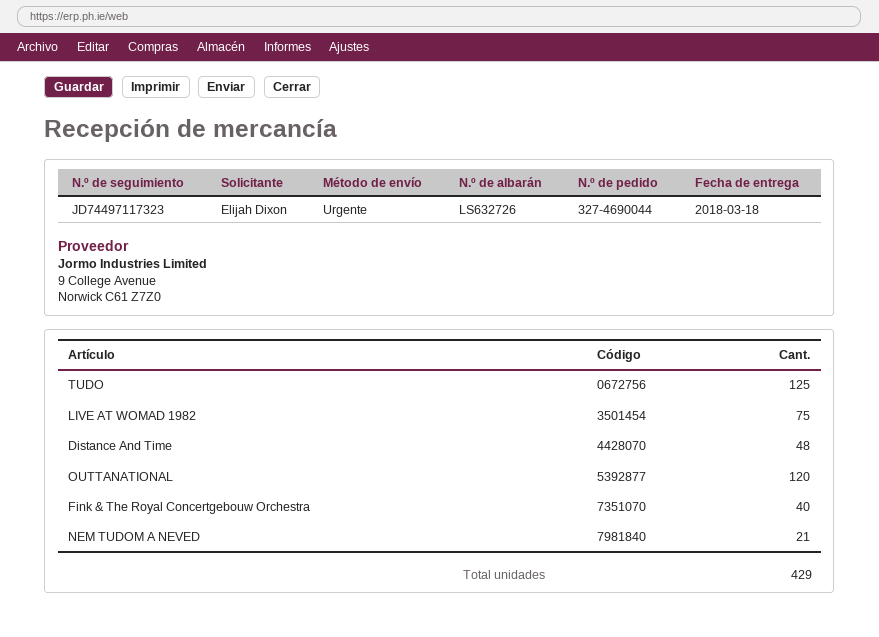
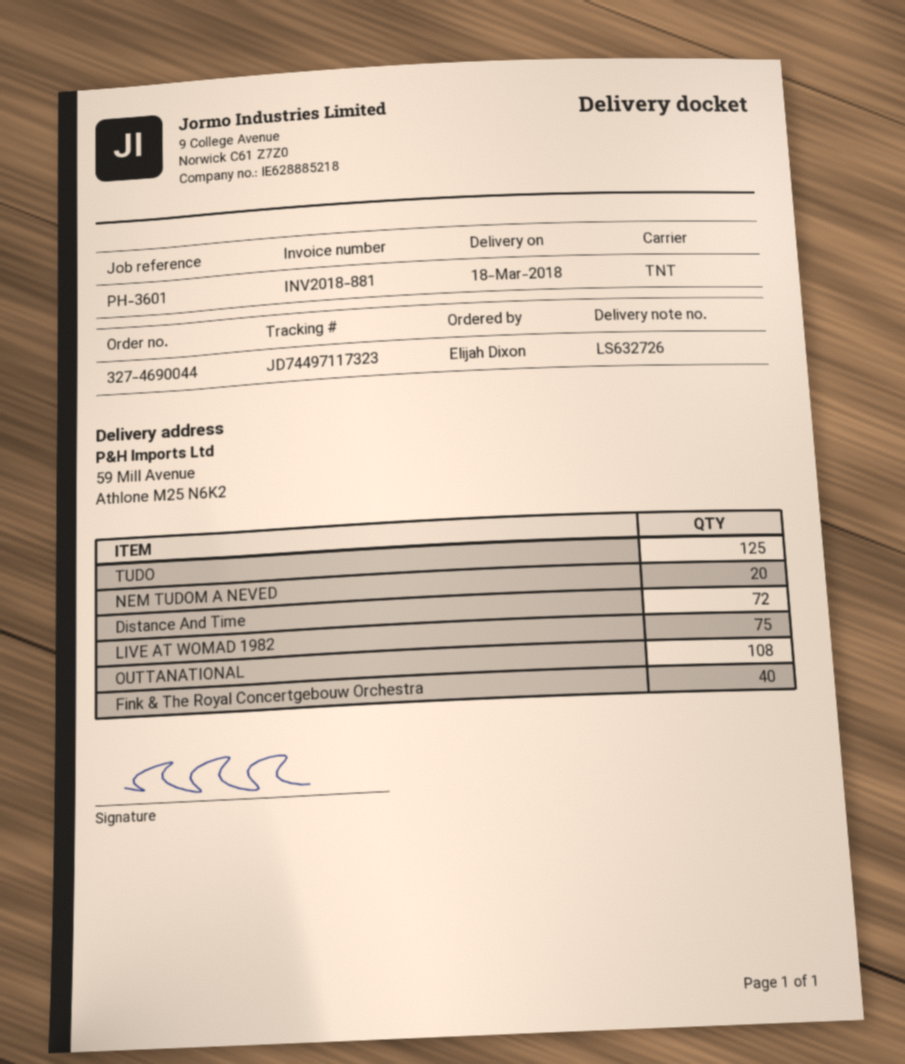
shipping method: express -> TNT
Distance And Time: 48 -> 72
OUTTANATIONAL: 120 -> 108
NEM TUDOM A NEVED: 21 -> 20

